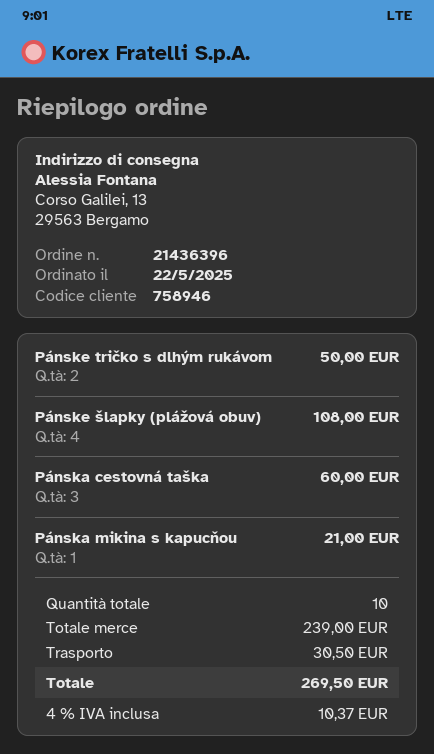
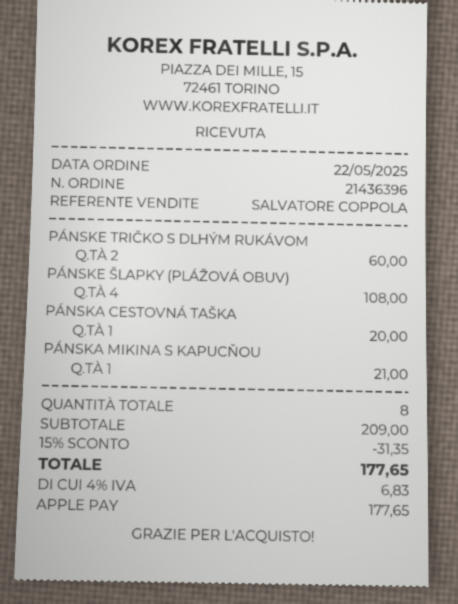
Pánske tričko s dlhým rukávom: 2 for 50.00 -> 2 for 60.00
Pánska cestovná taška: 3 for 60.00 -> 1 for 20.00
total quantity: 10 -> 8
subtotal: 239.00 -> 209.00
discount: none -> 15% = 31.35
shipping: 30.50 -> none
tax: 4% = 10.37 -> 4% = 6.83
total: 269.50 -> 177.65

